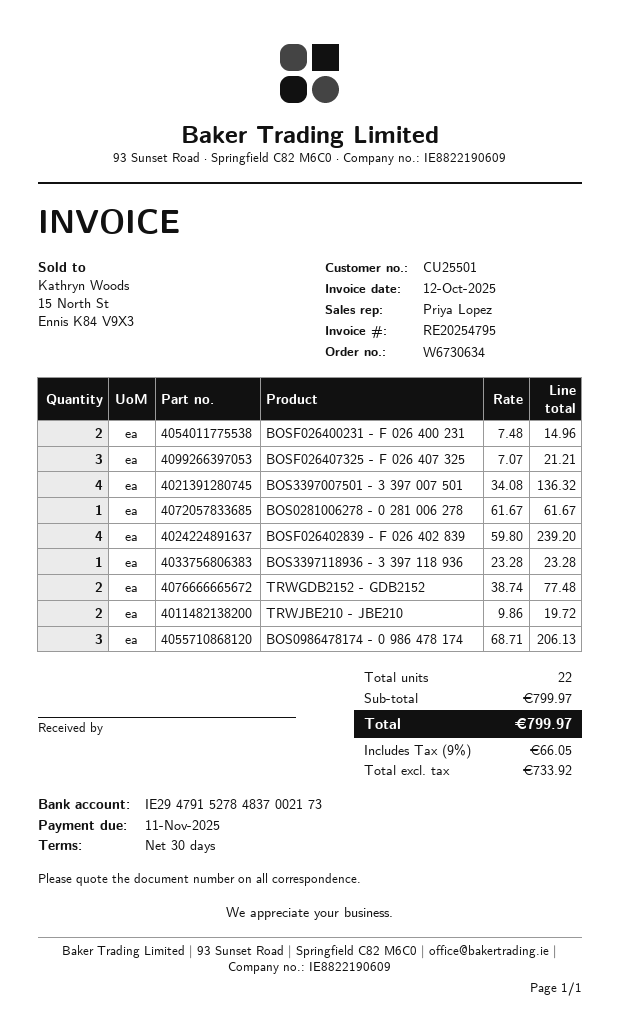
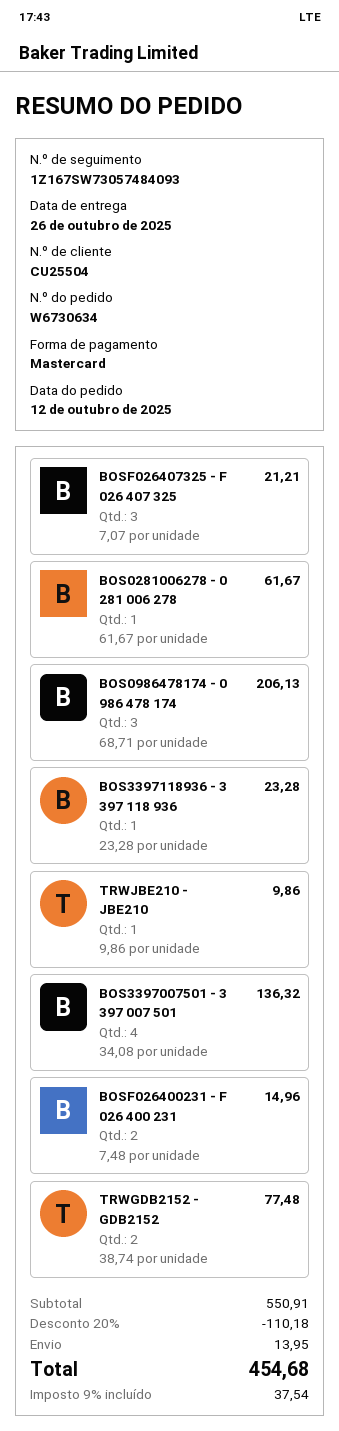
customer number: CU25501 -> CU25504
BOSF026402839 - F 026 402 839: 4 x 59.80 = 239.20 -> none
TRWJBE210 - JBE210: 2 x 9.86 = 19.72 -> 1 x 9.86 = 9.86
subtotal: 799.97 -> 550.91
discount: none -> 20% = 110.18
shipping: none -> 13.95
tax: 9% = 66.05 -> 9% = 37.54
total: 799.97 -> 454.68

